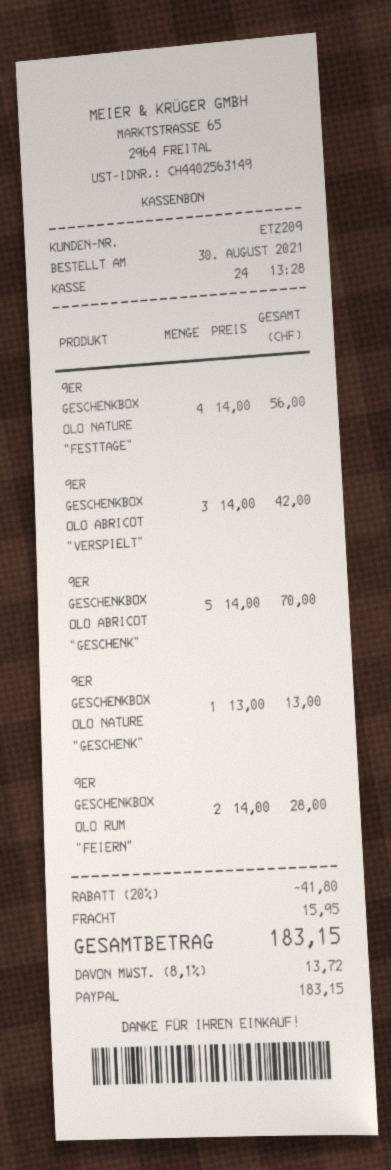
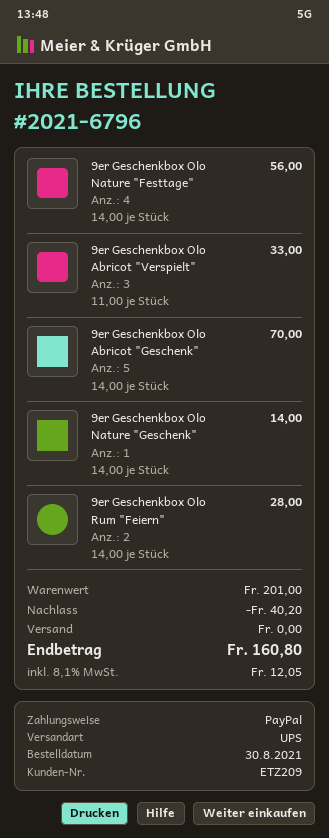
9ER GESCHENKBOX OLO ABRICOT "VERSPIELT": 3 x 14.00 = 42.00 -> 3 x 11.00 = 33.00
9ER GESCHENKBOX OLO NATURE "GESCHENK": 1 x 13.00 = 13.00 -> 1 x 14.00 = 14.00
discount: 41.80 -> 40.20
shipping: 15.95 -> 0.00
tax: 8.1% = 13.72 -> 8.1% = 12.05
total: 183.15 -> 160.80

